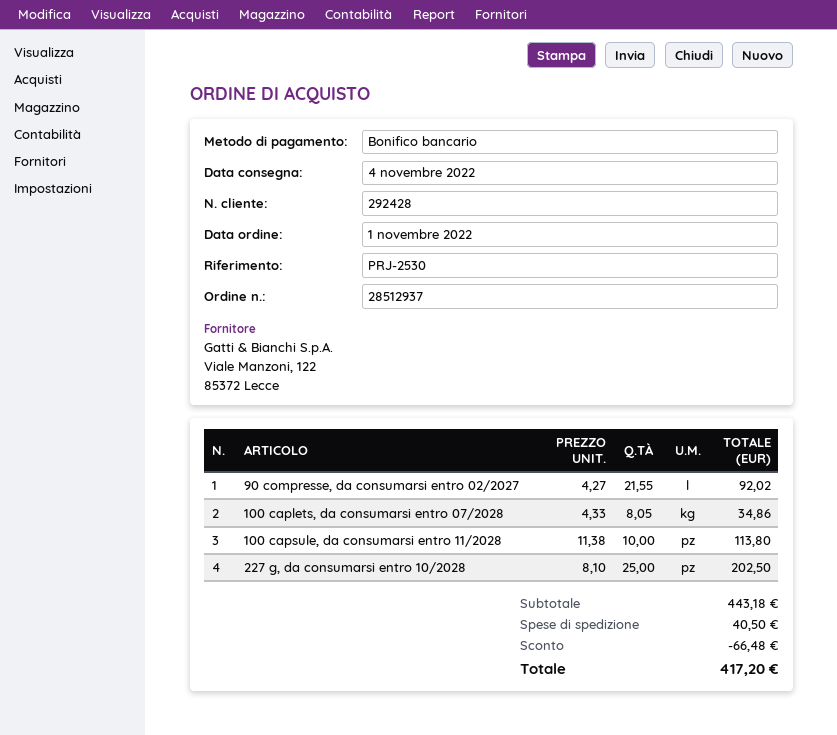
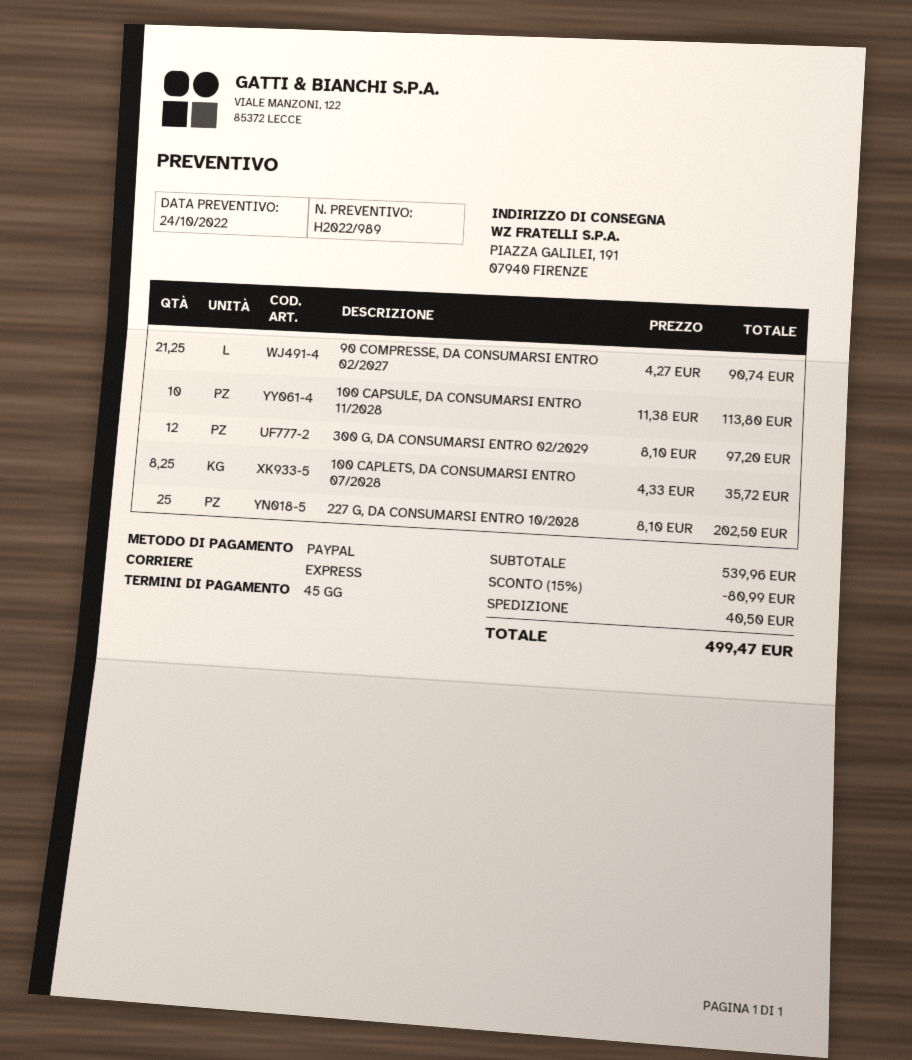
payment method: bank transfer -> PayPal
90 compresse, da consumarsi entro 02/2027: 21.55 x 4.27 = 92.02 -> 21.25 x 4.27 = 90.74
100 caplets, da consumarsi entro 07/2028: 8.05 x 4.33 = 34.86 -> 8.25 x 4.33 = 35.72
300 G, DA CONSUMARSI ENTRO 02/2029: none -> 12 x 8.10 = 97.20
subtotal: 443.18 -> 539.96
discount: 66.48 -> 80.99
total: 417.20 -> 499.47

